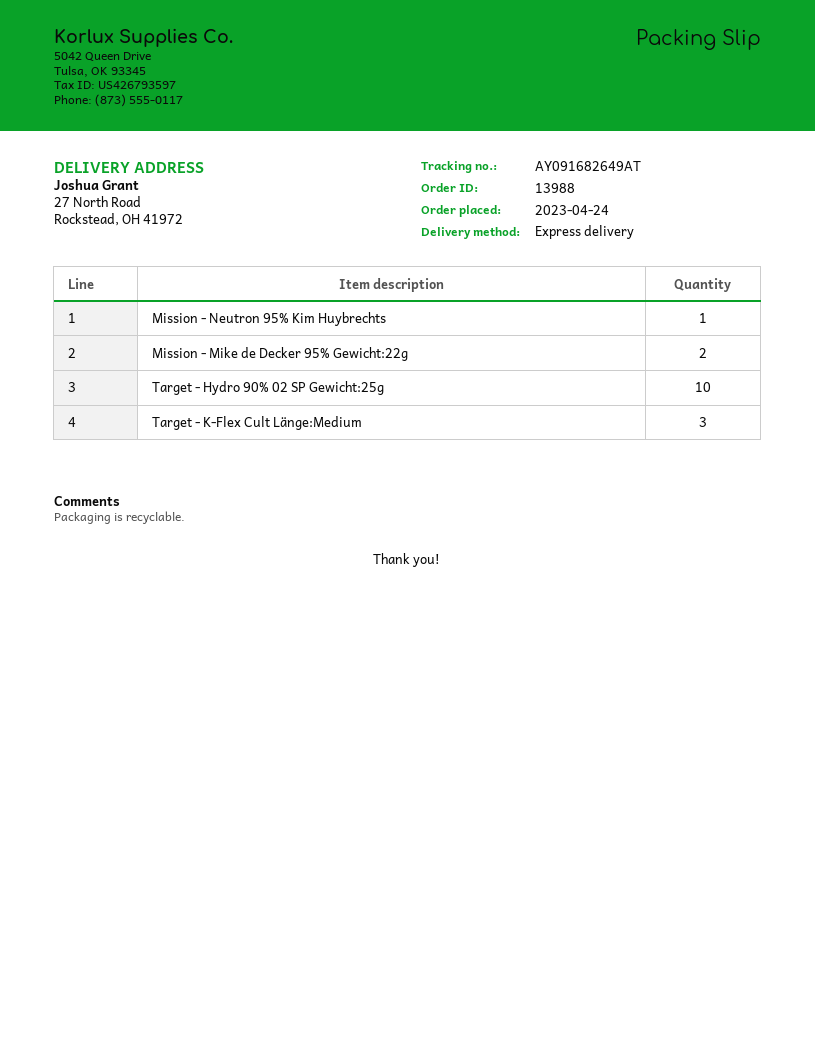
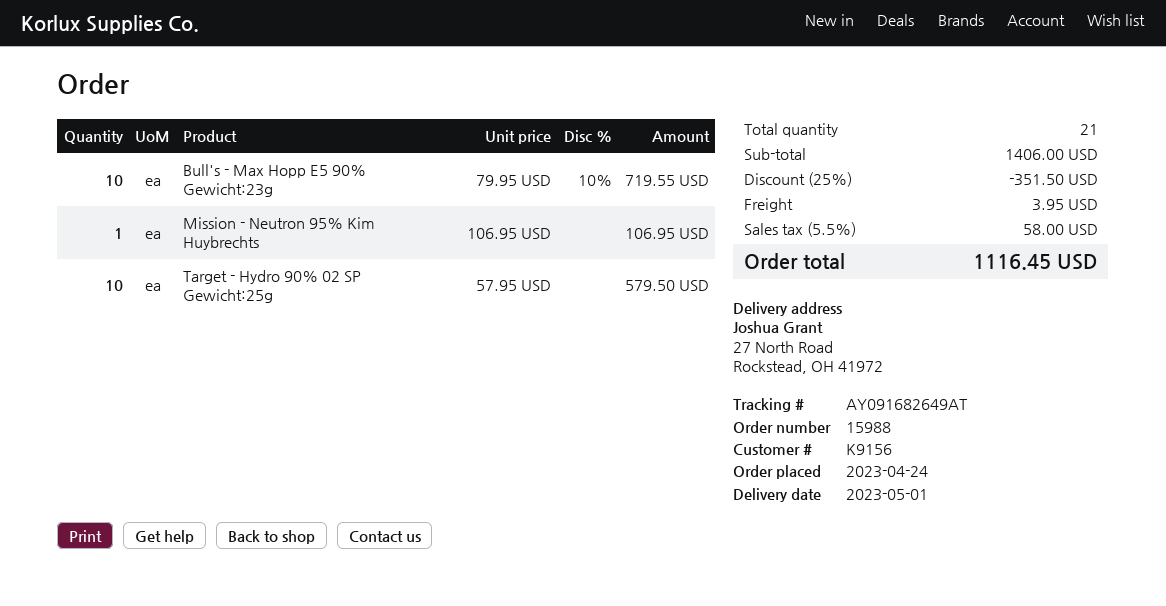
order number: 13988 -> 15988
Mission - Mike de Decker 95% Gewicht:22g: 2 -> none
Target - K-Flex Cult Länge:Medium: 3 -> none
Bull's - Max Hopp E5 90% Gewicht:23g: none -> 10

